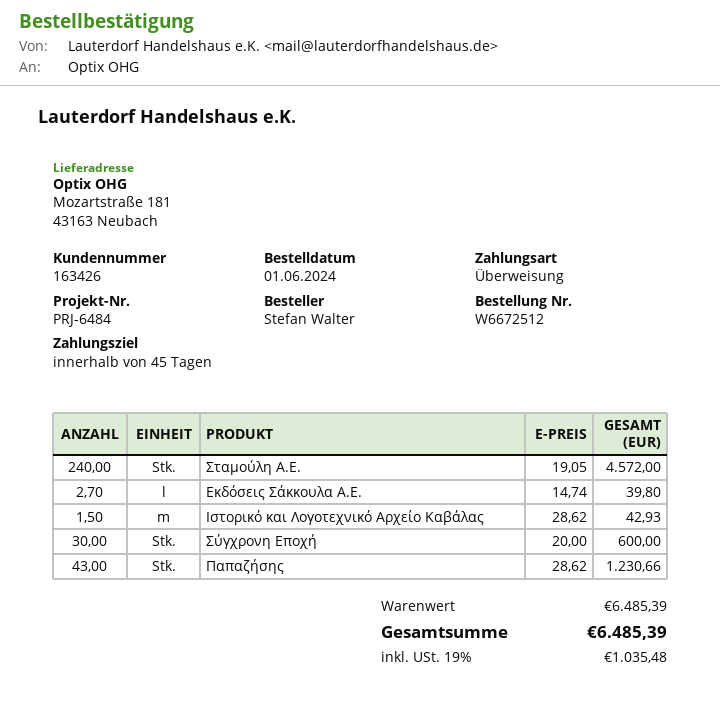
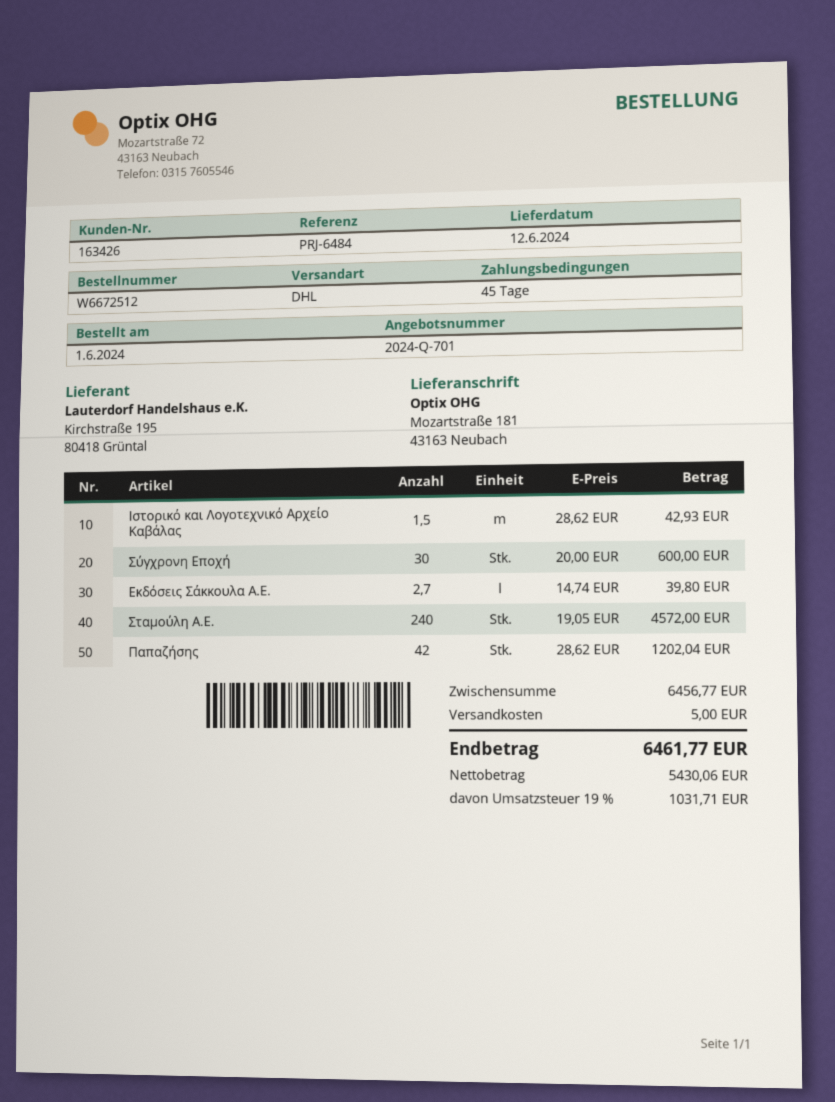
Παπαζήσης: 43 x 28.62 = 1230.66 -> 42 x 28.62 = 1202.04
subtotal: 6485.39 -> 6456.77
shipping: none -> 5.00
tax: 19% = 1035.48 -> 19% = 1031.71
total: 6485.39 -> 6461.77

